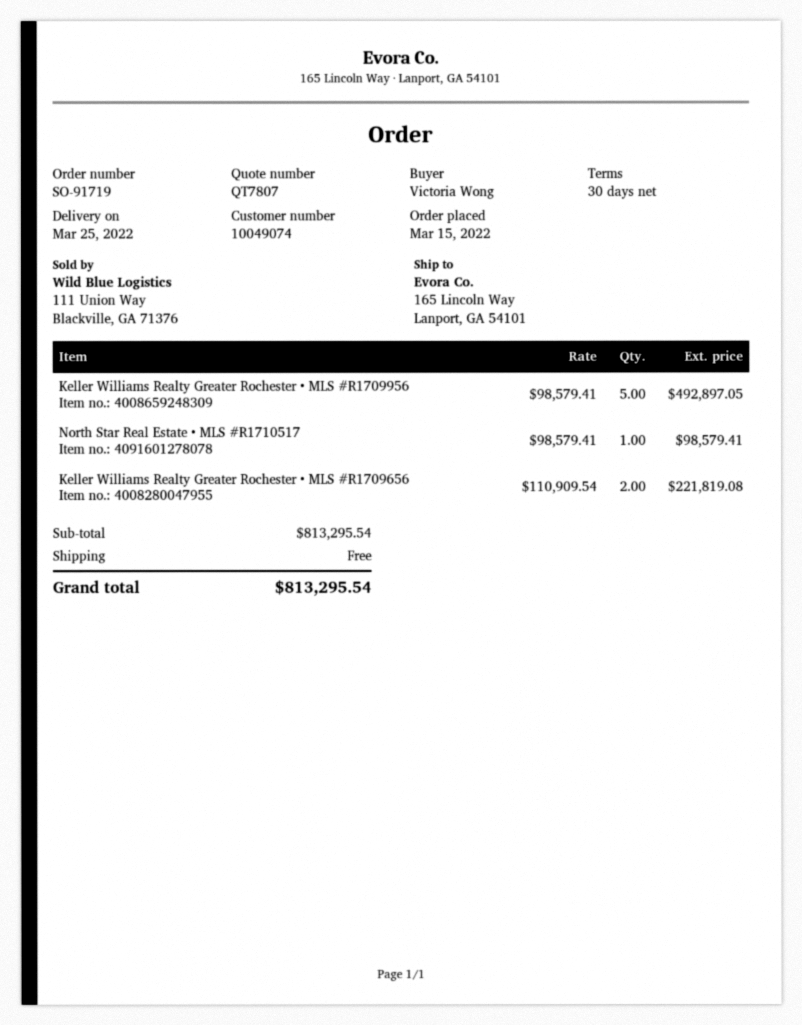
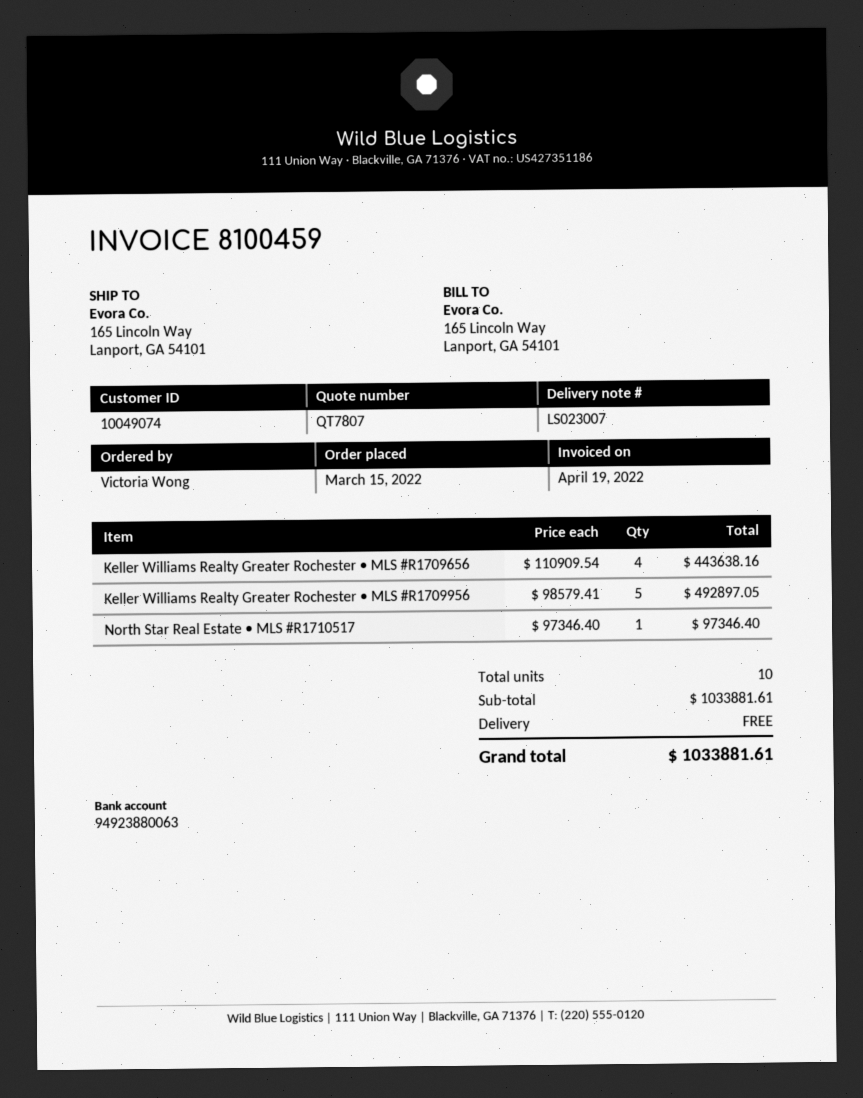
North Star Real Estate • MLS #R1710517: 1 x 98579.41 = 98579.41 -> 1 x 97346.40 = 97346.40
Keller Williams Realty Greater Rochester • MLS #R1709656: 2 x 110909.54 = 221819.08 -> 4 x 110909.54 = 443638.16
subtotal: 813295.54 -> 1033881.61
total: 813295.54 -> 1033881.61

